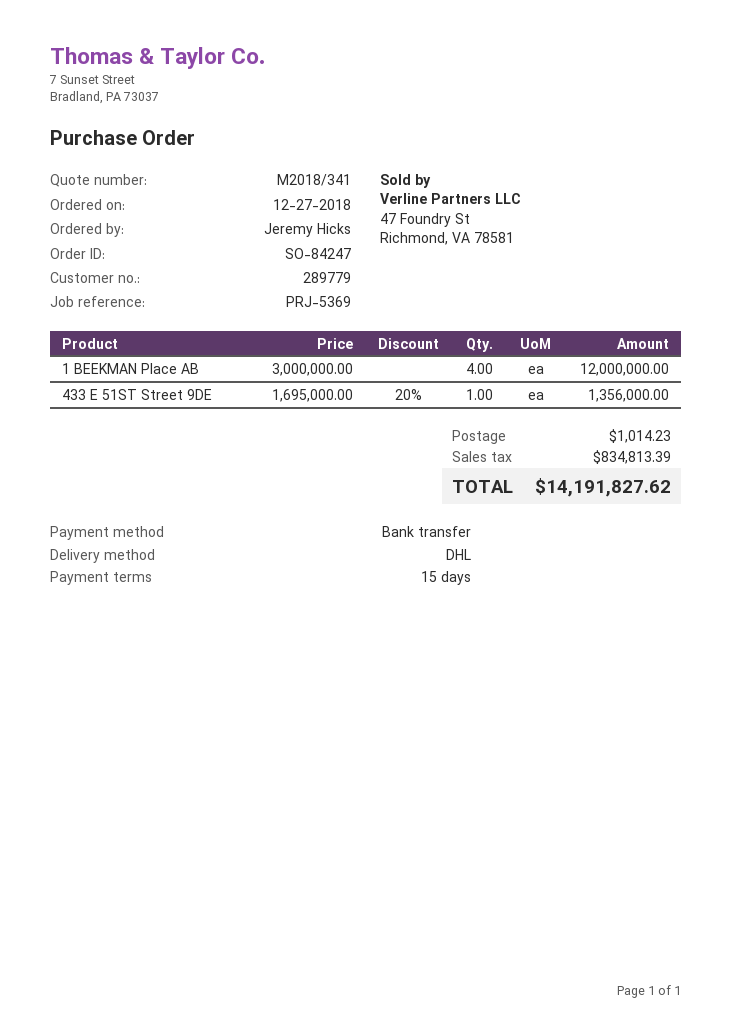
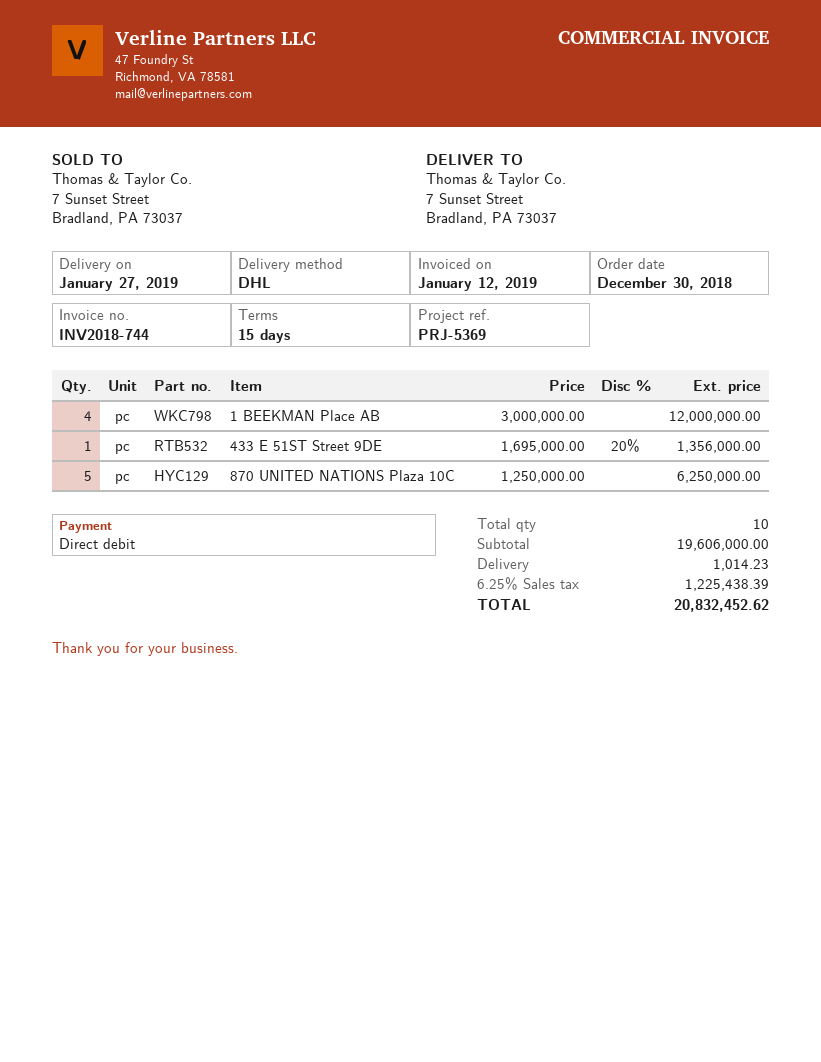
order date: 2018-12-27 -> 2018-12-30
payment method: bank transfer -> direct debit
870 UNITED NATIONS Plaza 10C: none -> 5 x 1250000.00 = 6250000.00
tax: 834813.39 -> 1225438.39
total: 14191827.62 -> 20832452.62

